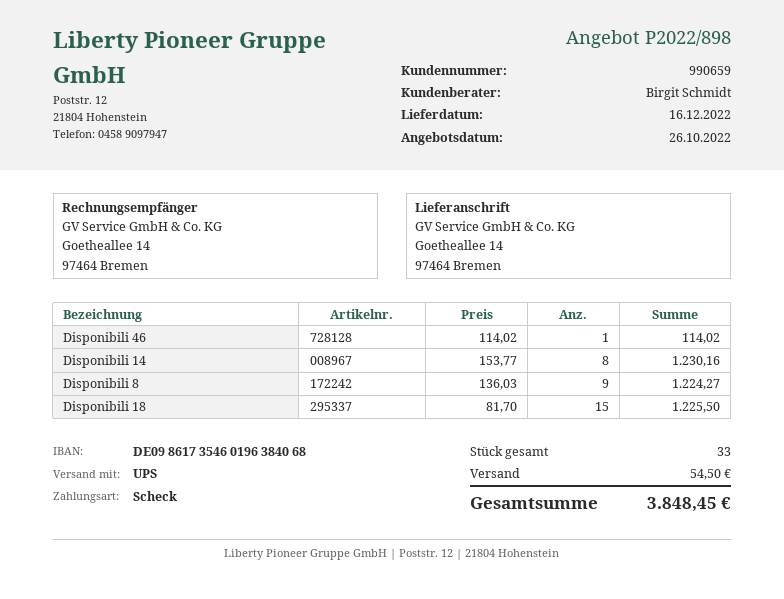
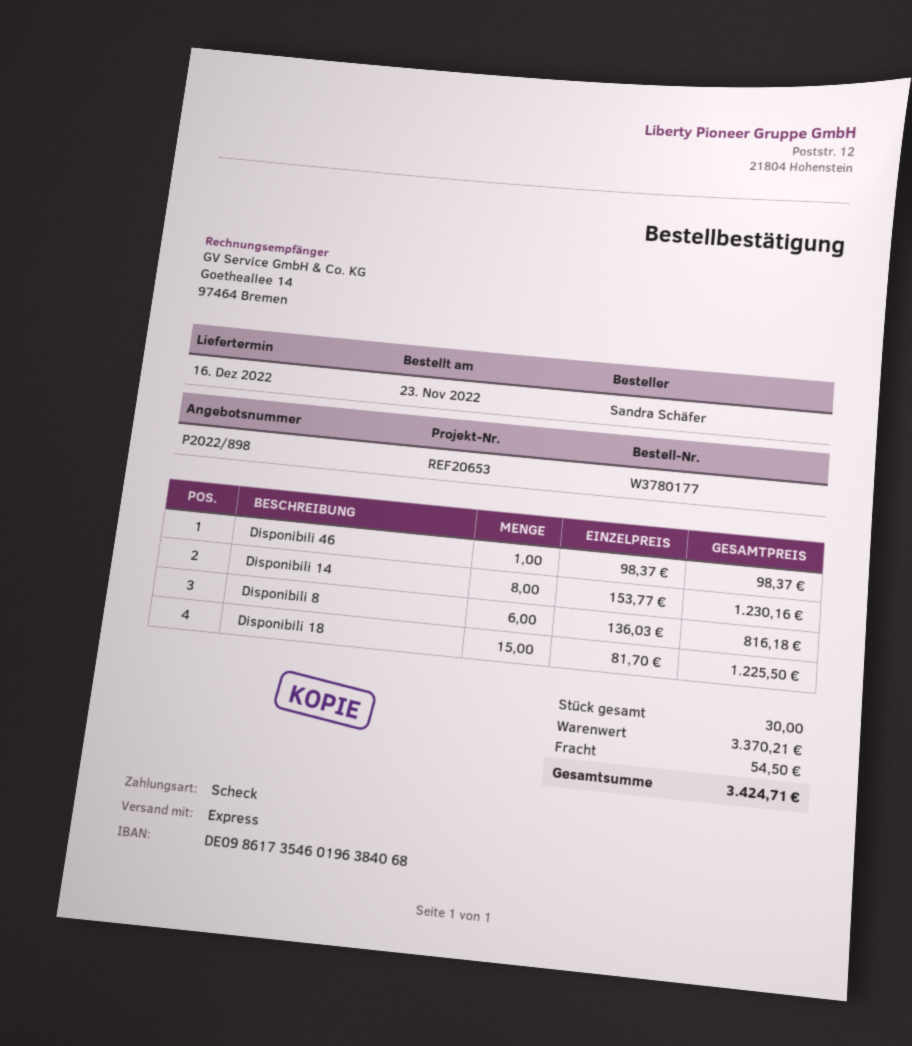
shipping method: UPS -> express
Disponibili 46: 1 x 114.02 = 114.02 -> 1 x 98.37 = 98.37
Disponibili 8: 9 x 136.03 = 1224.27 -> 6 x 136.03 = 816.18
total quantity: 33 -> 30
total: 3848.45 -> 3424.71

